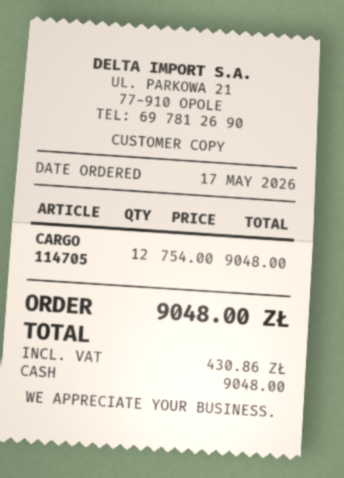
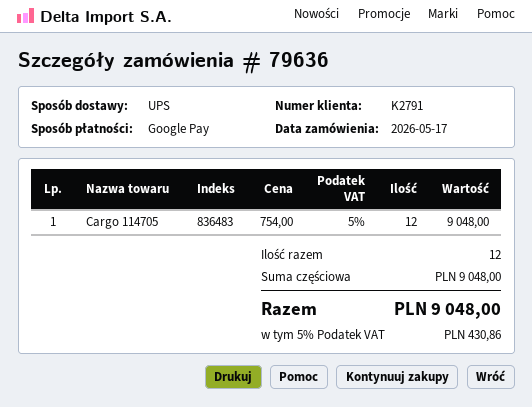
payment method: cash -> Google Pay

